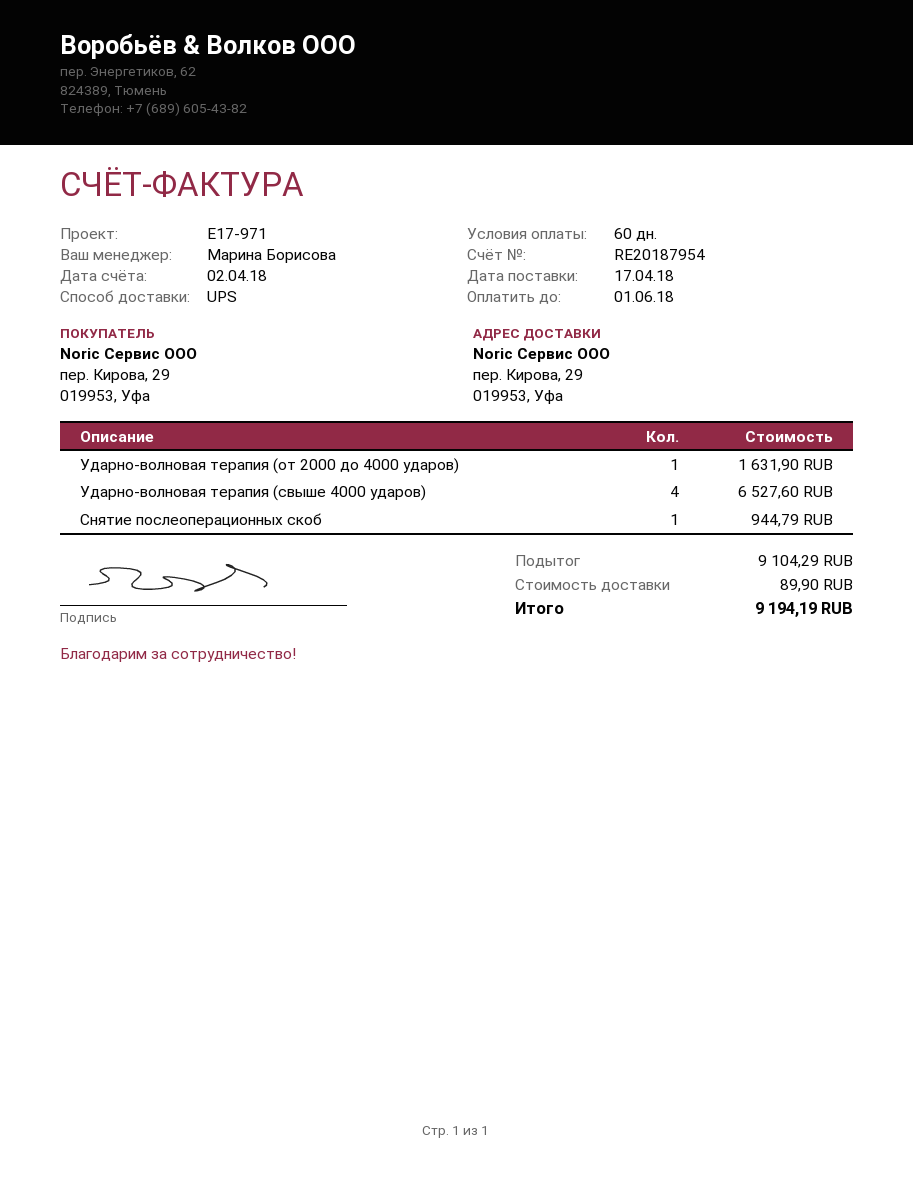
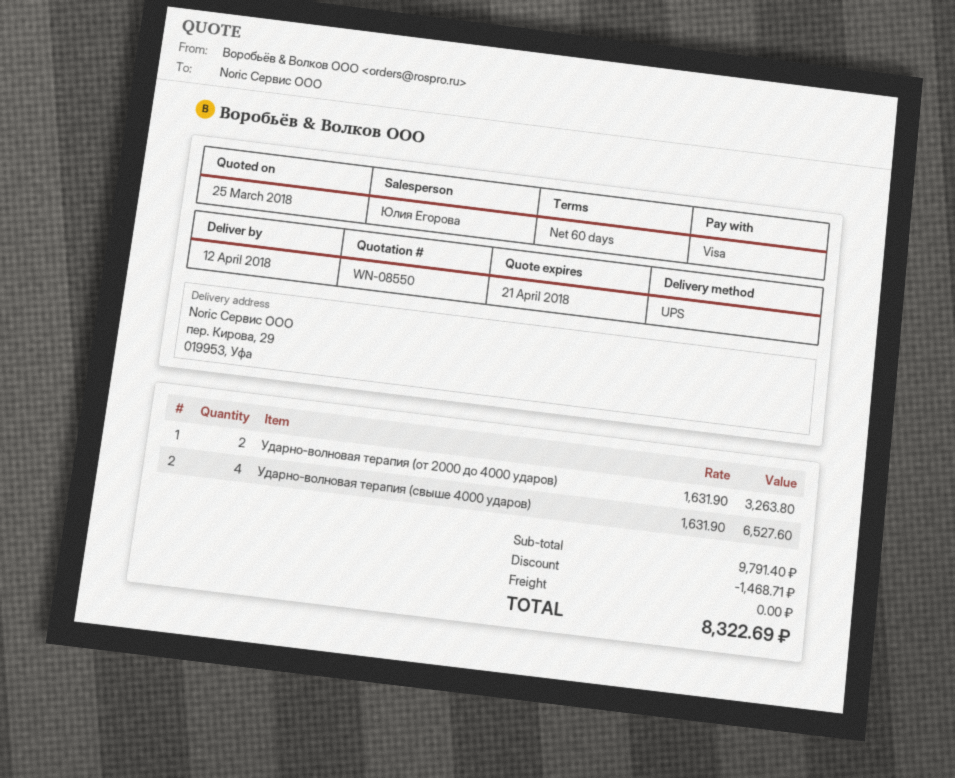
delivery date: 2018-04-17 -> 2018-04-12
sales rep: Марина Борисова -> Юлия Егорова
Ударно-волновая терапия (от 2000 до 4000 ударов): 1 for 1631.90 -> 2 for 3263.80
Снятие послеоперационных скоб: 1 for 944.79 -> none
subtotal: 9104.29 -> 9791.40
discount: none -> 1468.71
shipping: 89.90 -> 0.00
total: 9194.19 -> 8322.69

